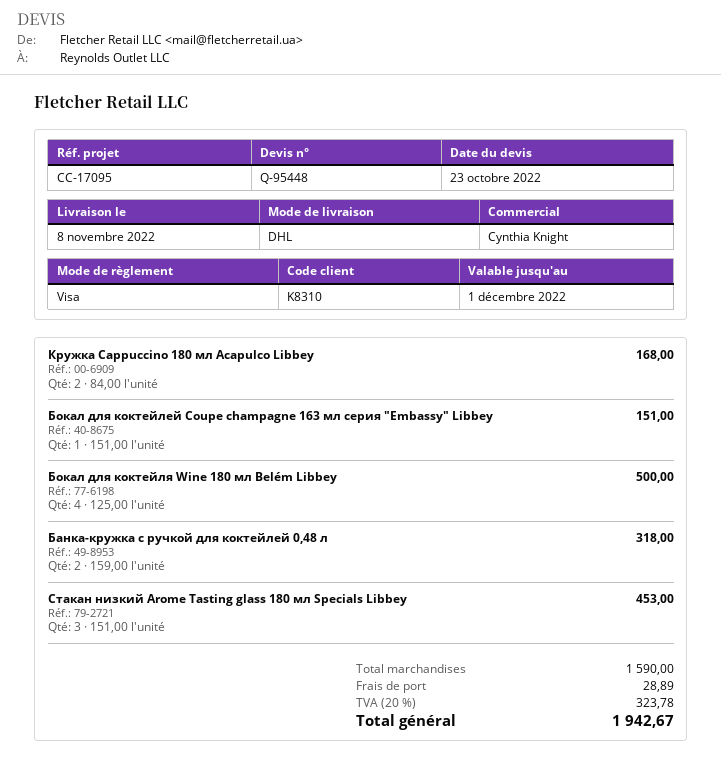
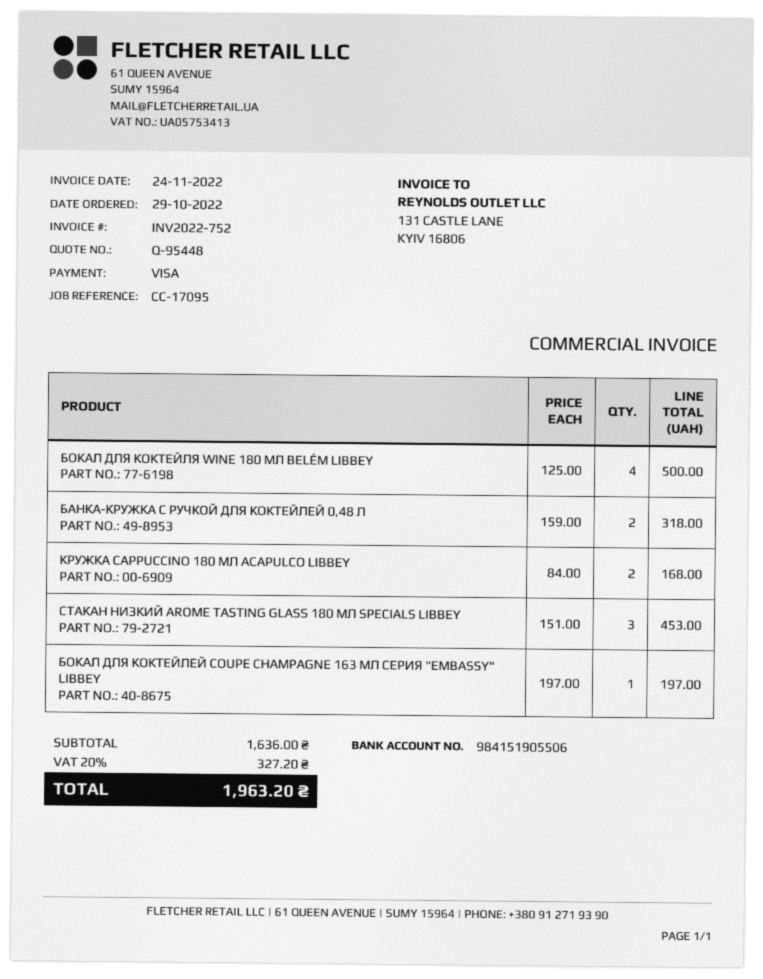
Бокал для коктейлей Coupe champagne 163 мл серия "Embassy" Libbey: 1 x 151.00 = 151.00 -> 1 x 197.00 = 197.00
subtotal: 1590.00 -> 1636.00
shipping: 28.89 -> none
tax: 20% = 323.78 -> 20% = 327.20
total: 1942.67 -> 1963.20

